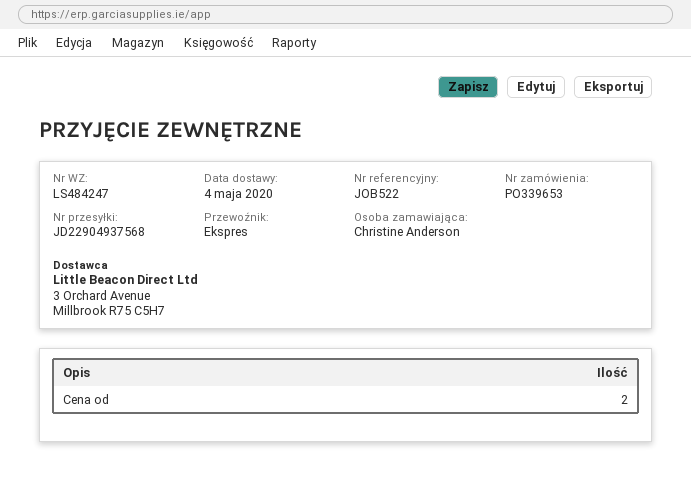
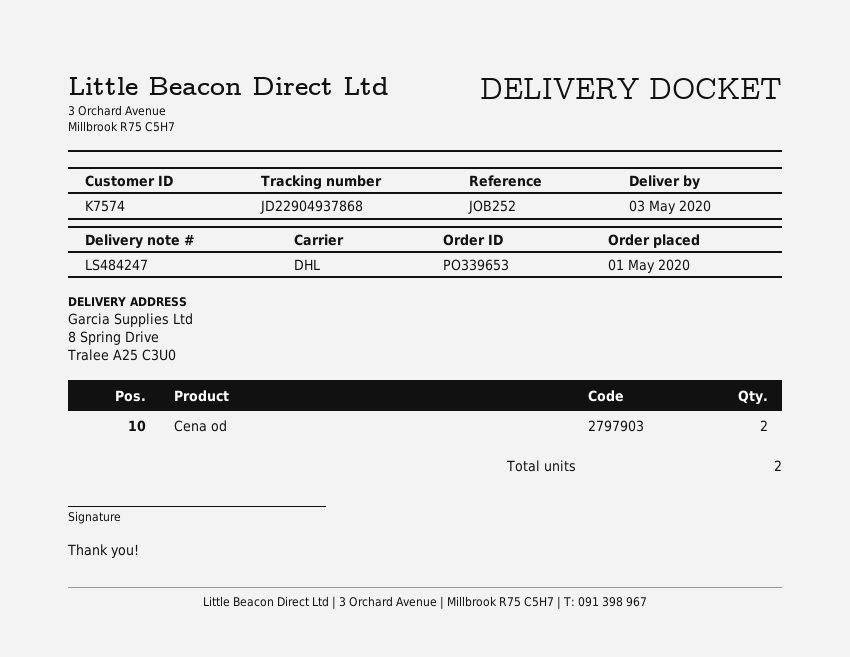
delivery date: 2020-05-04 -> 2020-05-03
reference: JOB522 -> JOB252
shipping method: express -> DHL
tracking number: JD22904937568 -> JD22904937868

